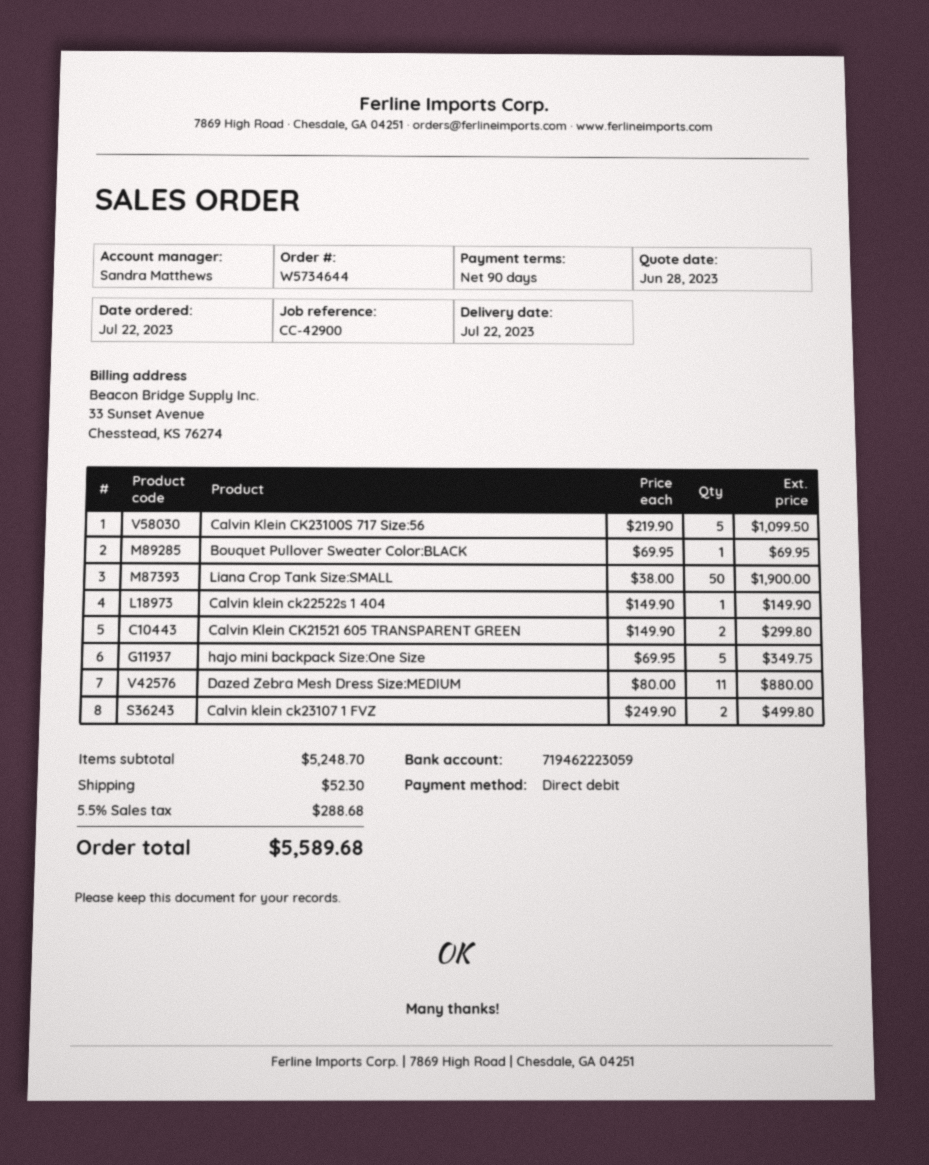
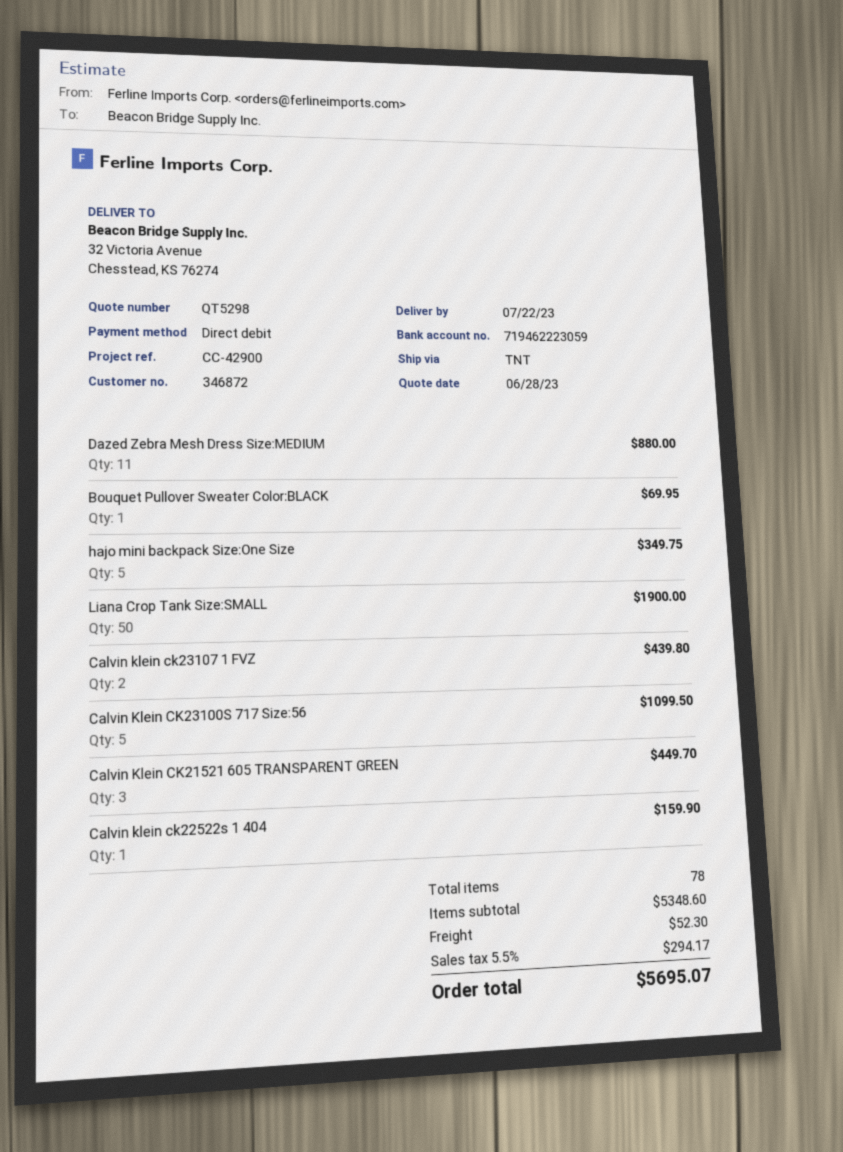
Calvin klein ck22522s 1 404: 1 for 149.90 -> 1 for 159.90
Calvin Klein CK21521 605 TRANSPARENT GREEN: 2 for 299.80 -> 3 for 449.70
Calvin klein ck23107 1 FVZ: 2 for 499.80 -> 2 for 439.80
subtotal: 5248.70 -> 5348.60
tax: 5.5% = 288.68 -> 5.5% = 294.17
total: 5589.68 -> 5695.07

